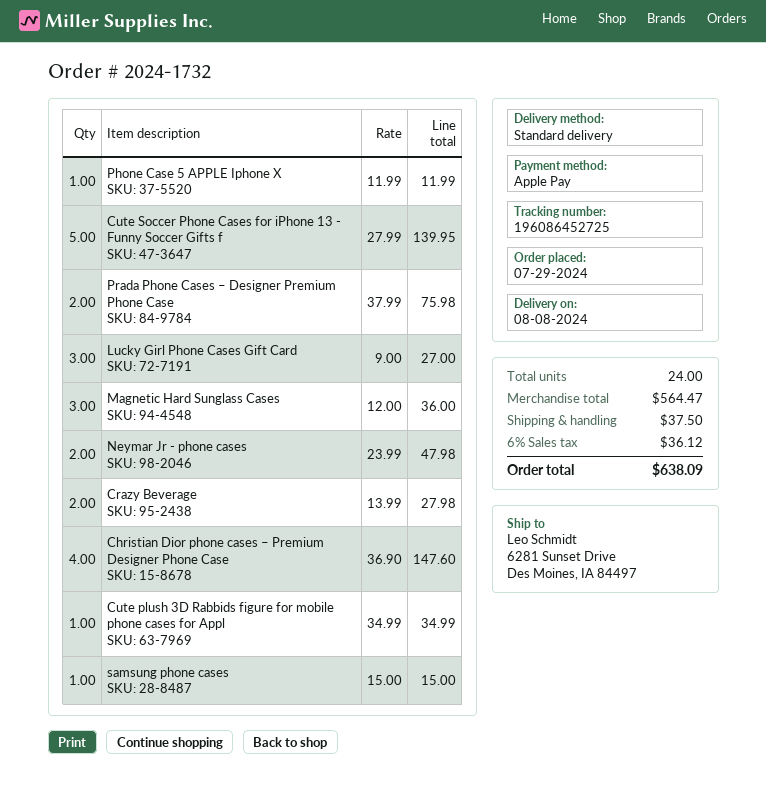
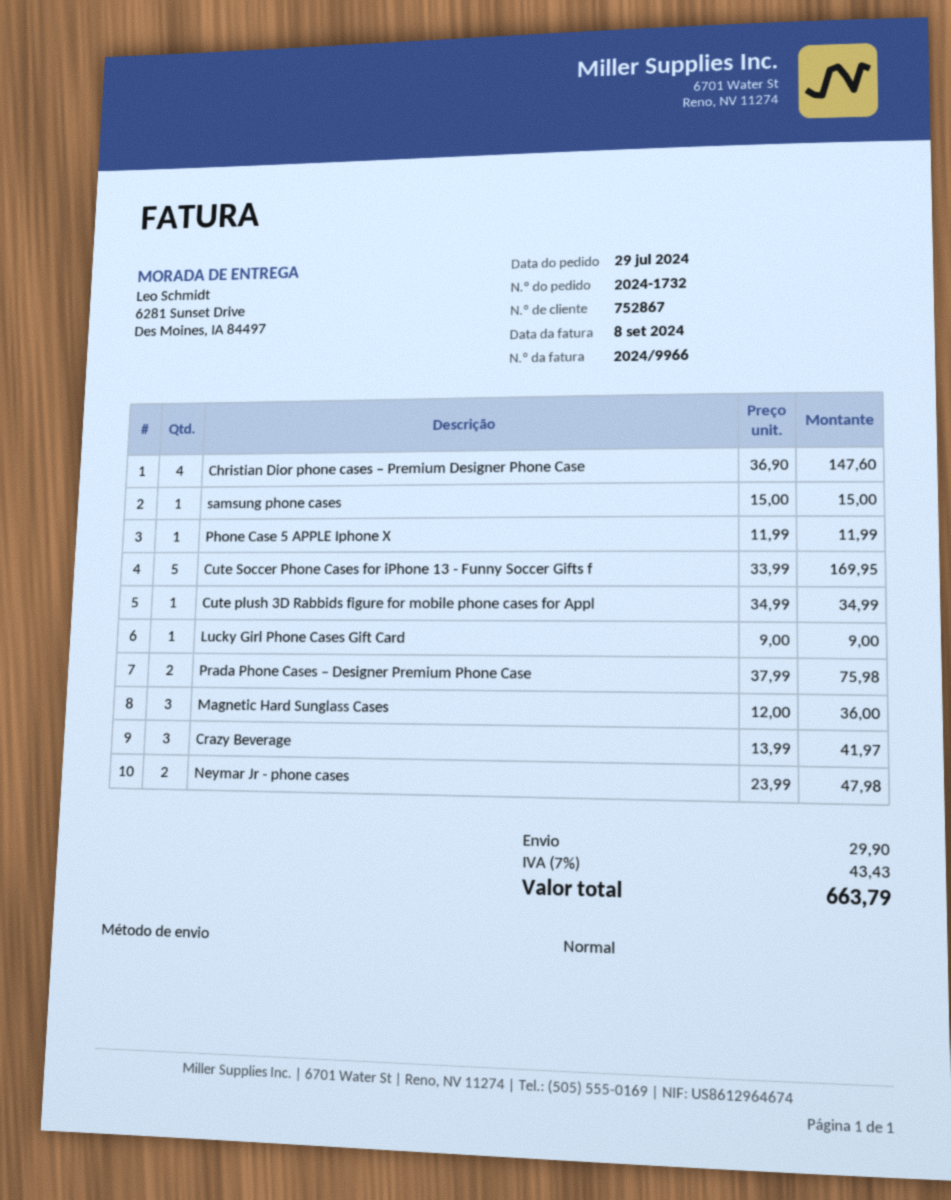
Cute Soccer Phone Cases for iPhone 13 - Funny Soccer Gifts f: 5 x 27.99 = 139.95 -> 5 x 33.99 = 169.95
Lucky Girl Phone Cases Gift Card: 3 x 9.00 = 27.00 -> 1 x 9.00 = 9.00
Crazy Beverage: 2 x 13.99 = 27.98 -> 3 x 13.99 = 41.97
shipping: 37.50 -> 29.90
tax: 6% = 36.12 -> 7% = 43.43
total: 638.09 -> 663.79

